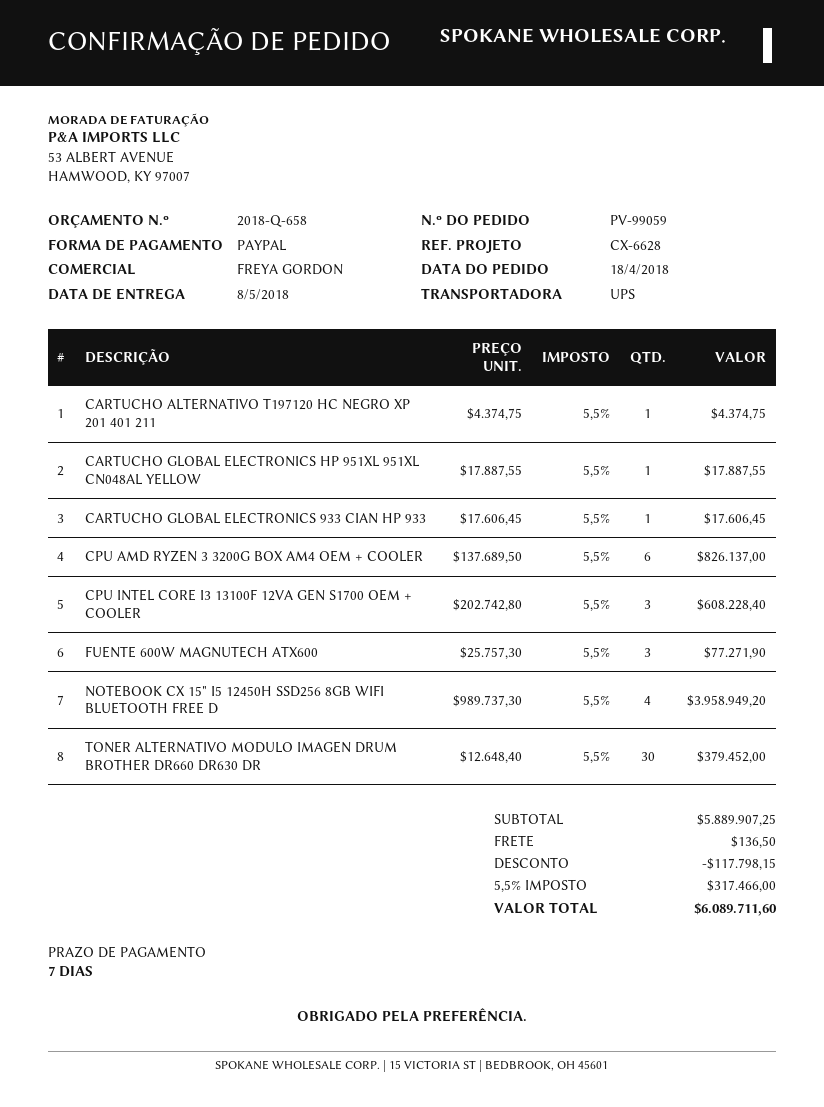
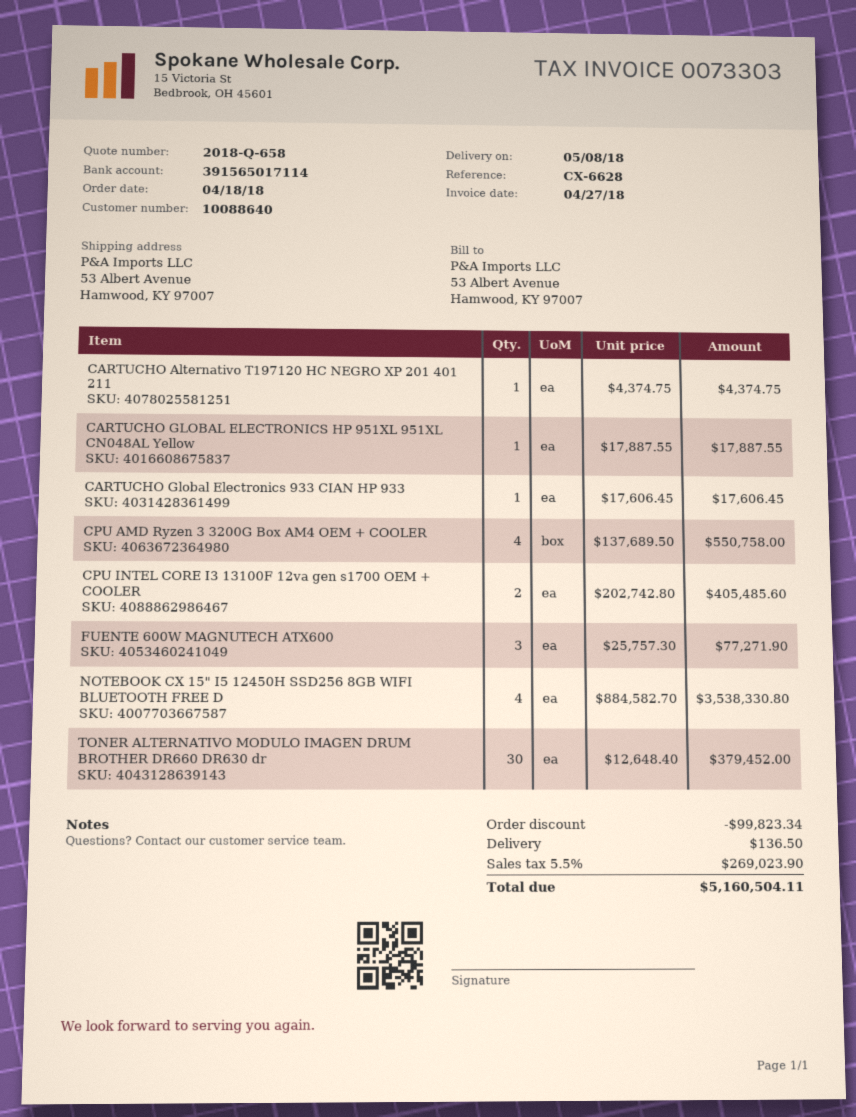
CPU AMD RYZEN 3 3200G BOX AM4 OEM + COOLER: 6 x 137689.50 = 826137.00 -> 4 x 137689.50 = 550758.00
CPU INTEL CORE I3 13100F 12VA GEN S1700 OEM + COOLER: 3 x 202742.80 = 608228.40 -> 2 x 202742.80 = 405485.60
NOTEBOOK CX 15" I5 12450H SSD256 8GB WIFI BLUETOOTH FREE D: 4 x 989737.30 = 3958949.20 -> 4 x 884582.70 = 3538330.80
discount: 117798.15 -> 99823.34
tax: 5.5% = 317466.00 -> 5.5% = 269023.90
total: 6089711.60 -> 5160504.11

